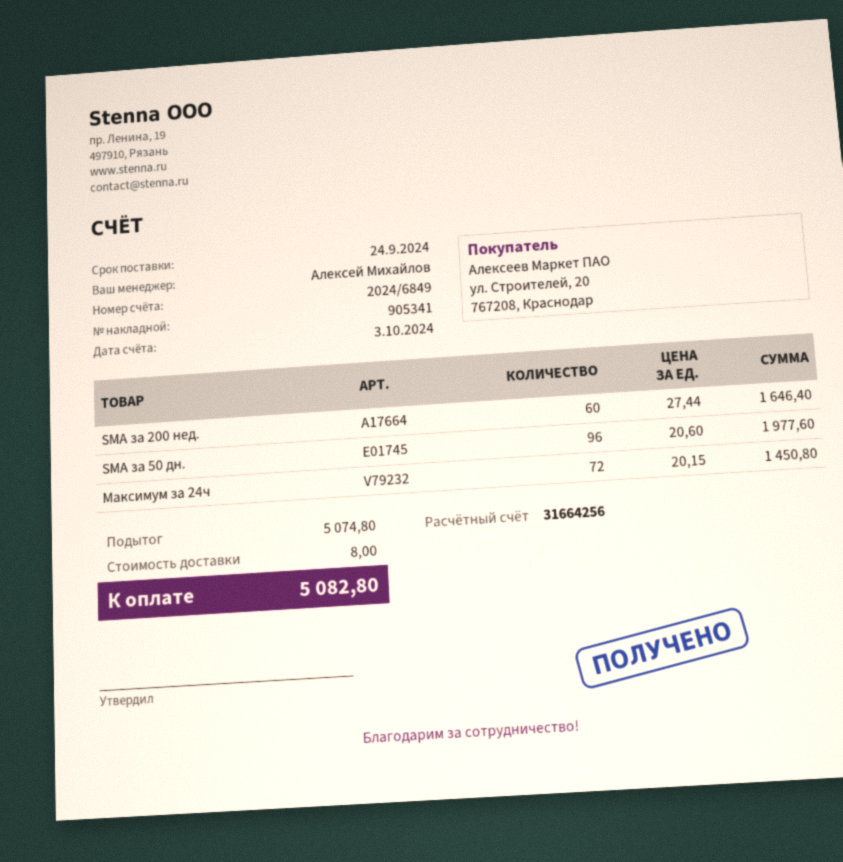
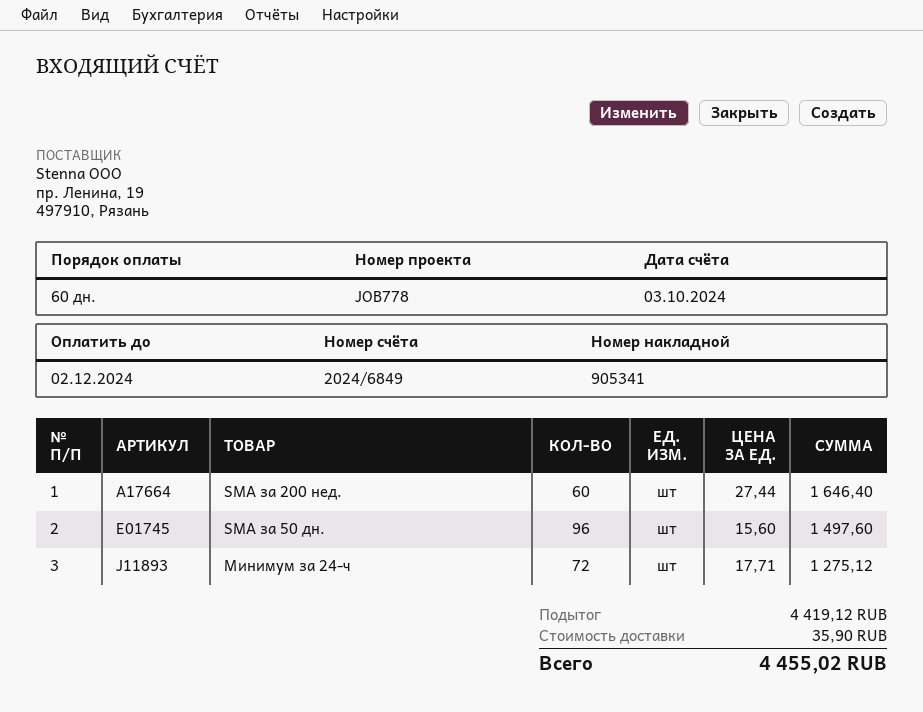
SMA за 50 дн.: 96 x 20.60 = 1977.60 -> 96 x 15.60 = 1497.60
Максимум за 24ч: 72 x 20.15 = 1450.80 -> none
Минимум за 24-ч: none -> 72 x 17.71 = 1275.12
subtotal: 5074.80 -> 4419.12
shipping: 8.00 -> 35.90
total: 5082.80 -> 4455.02

